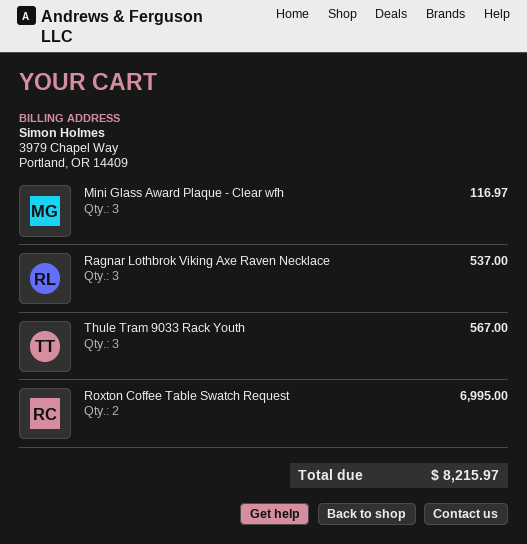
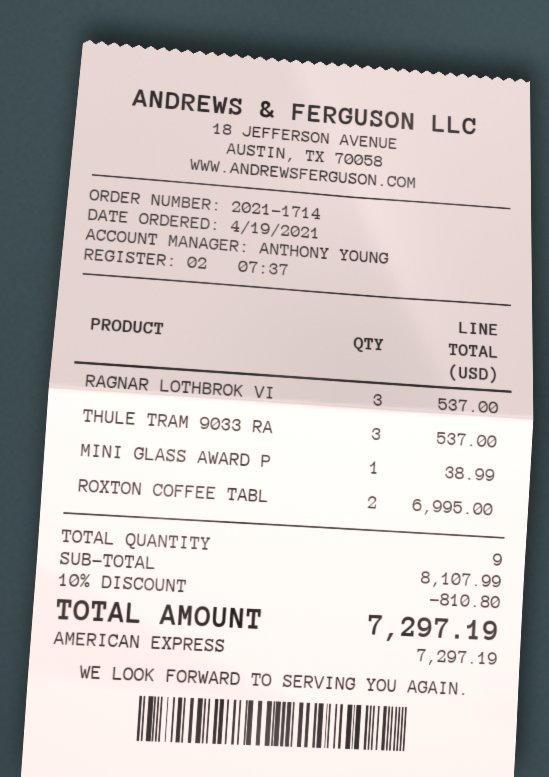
Mini Glass Award Plaque - Clear wfh: 3 for 116.97 -> 1 for 38.99
Thule Tram 9033 Rack Youth: 3 for 567.00 -> 3 for 537.00
discount: none -> 10% = 810.80
total: 8215.97 -> 7297.19

